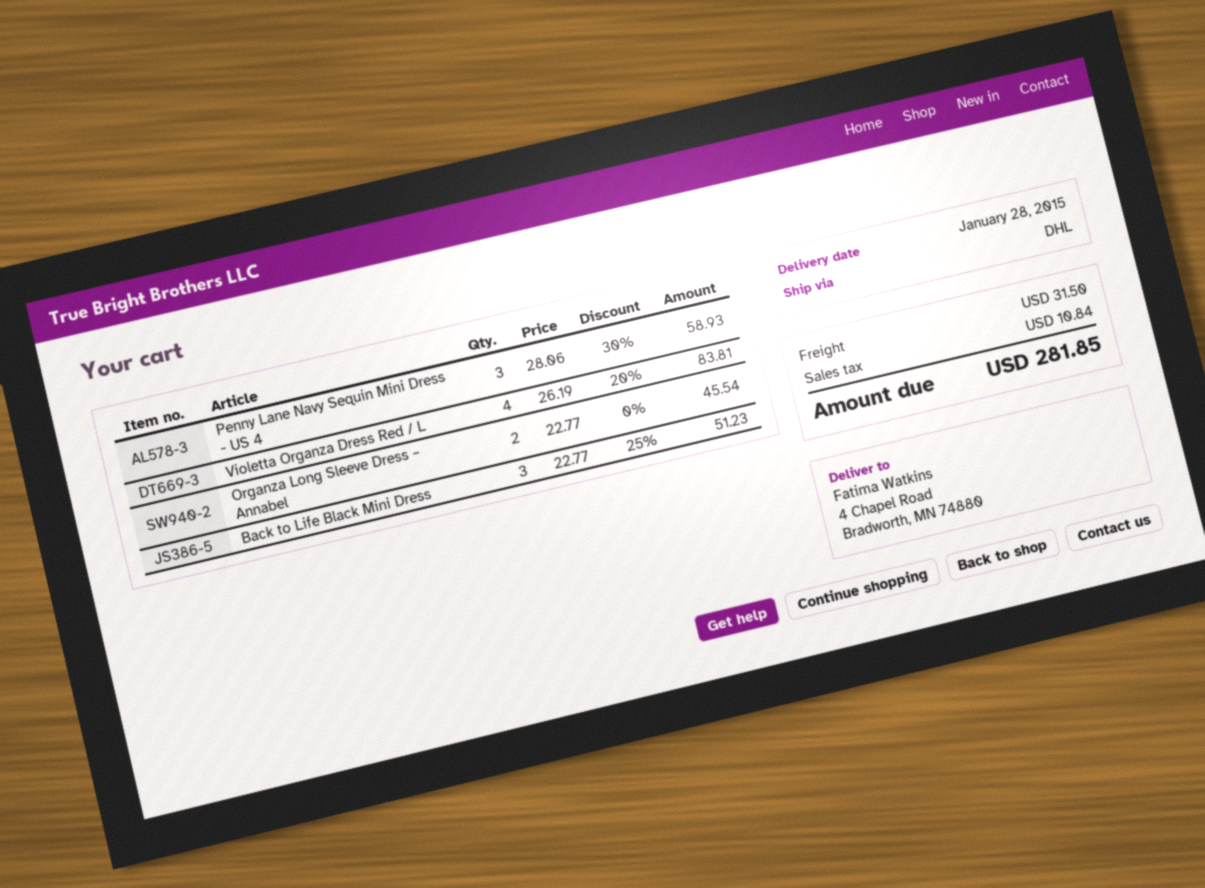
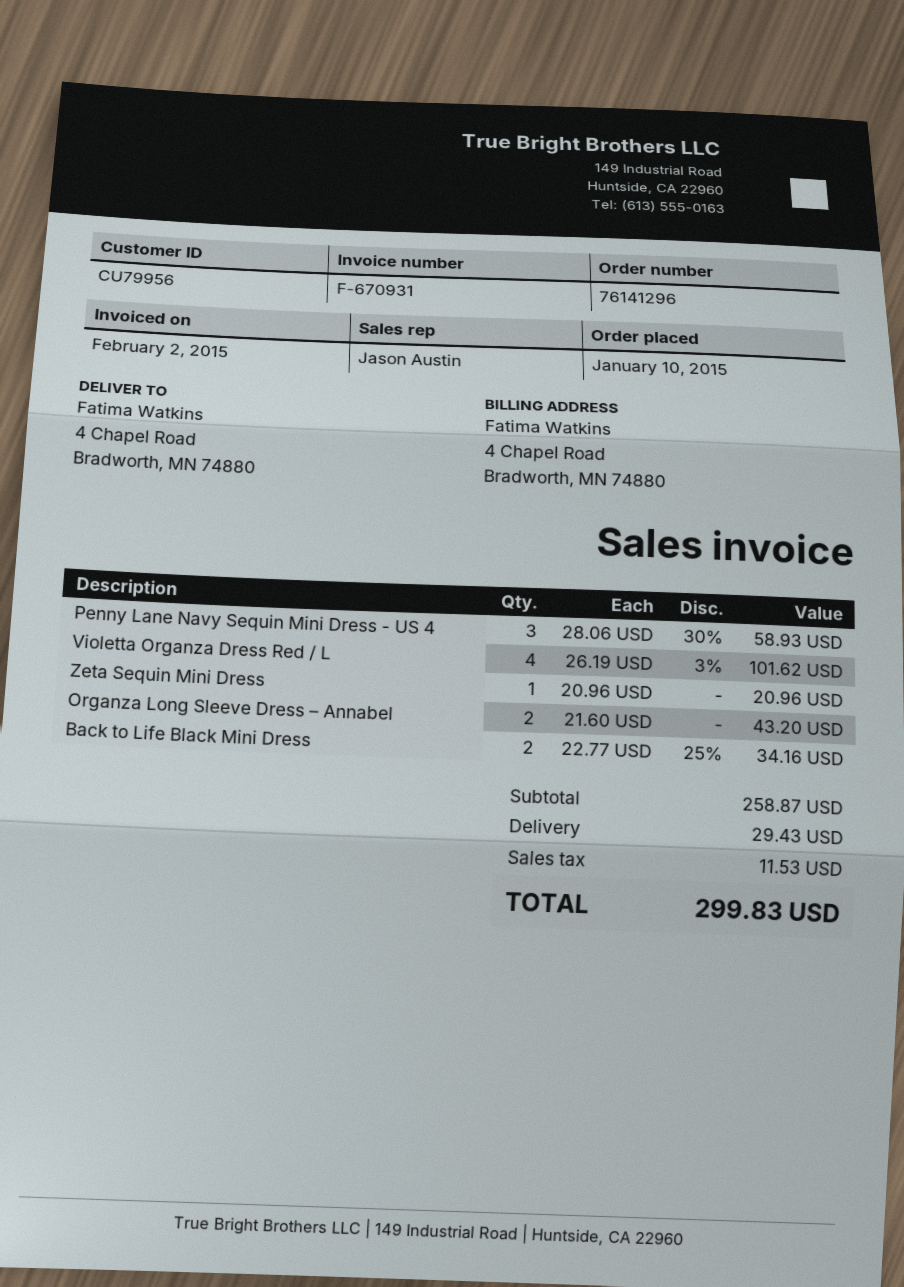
Violetta Organza Dress Red / L: 4 x 26.19 - 20% = 83.81 -> 4 x 26.19 - 3% = 101.62
Organza Long Sleeve Dress – Annabel: 2 x 22.77 = 45.54 -> 2 x 21.60 = 43.20
Back to Life Black Mini Dress: 3 x 22.77 - 25% = 51.23 -> 2 x 22.77 - 25% = 34.16
Zeta Sequin Mini Dress: none -> 1 x 20.96 = 20.96
shipping: 31.50 -> 29.43
tax: 10.84 -> 11.53
total: 281.85 -> 299.83

